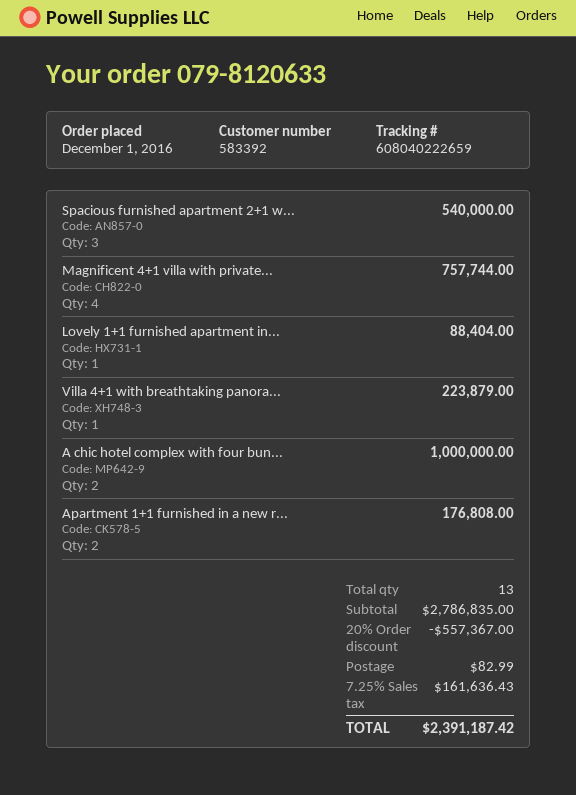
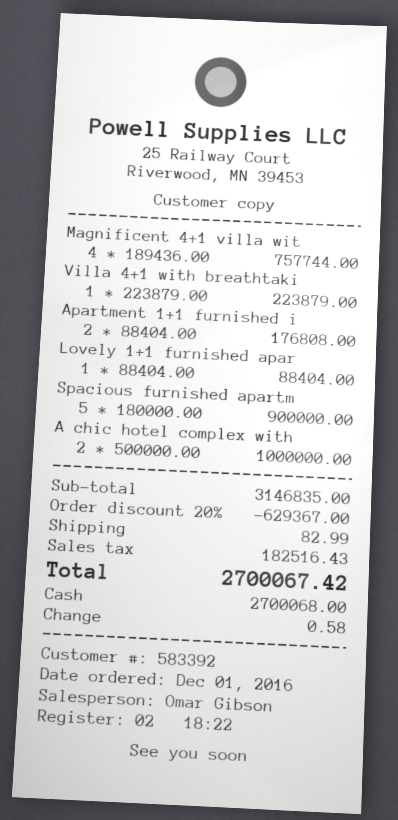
Spacious furnished apartment 2+1 w...: 3 for 540000.00 -> 5 for 900000.00
subtotal: 2786835.00 -> 3146835.00
discount: 20% = 557367.00 -> 20% = 629367.00
tax: 161636.43 -> 182516.43
total: 2391187.42 -> 2700067.42

